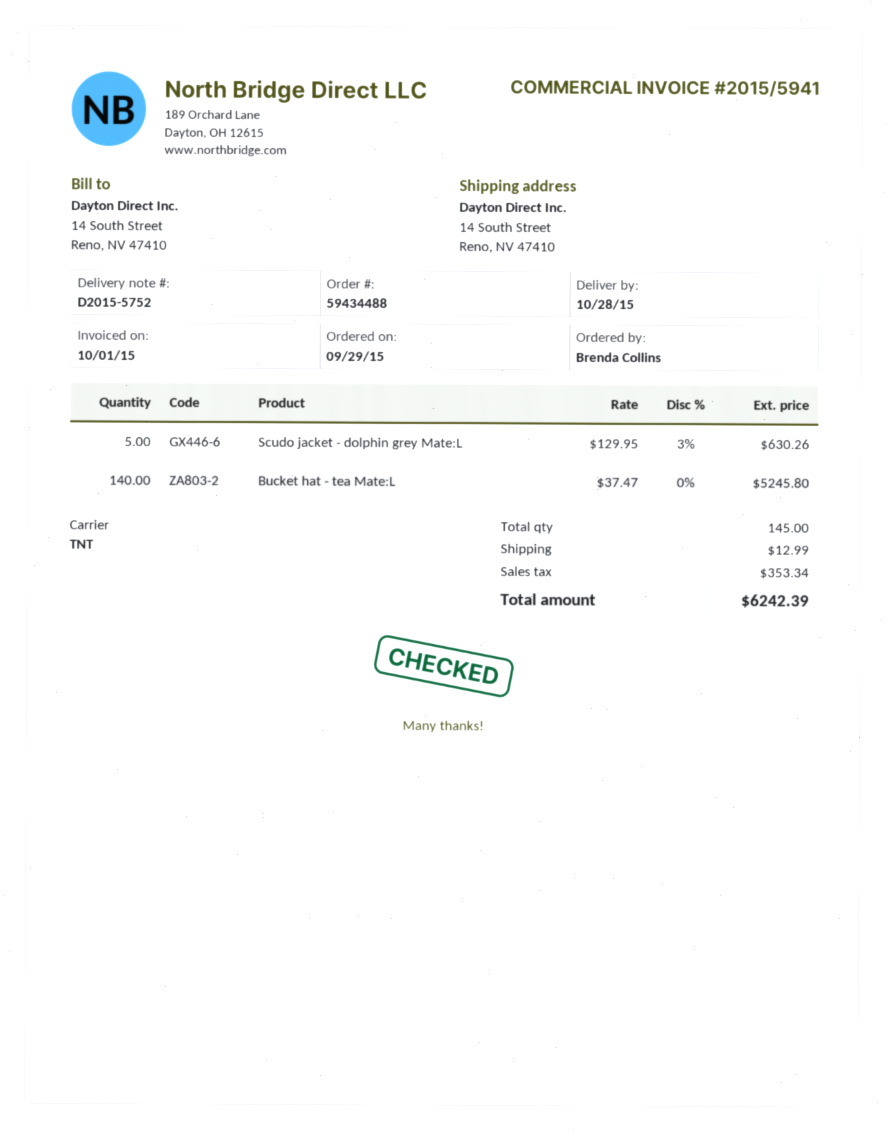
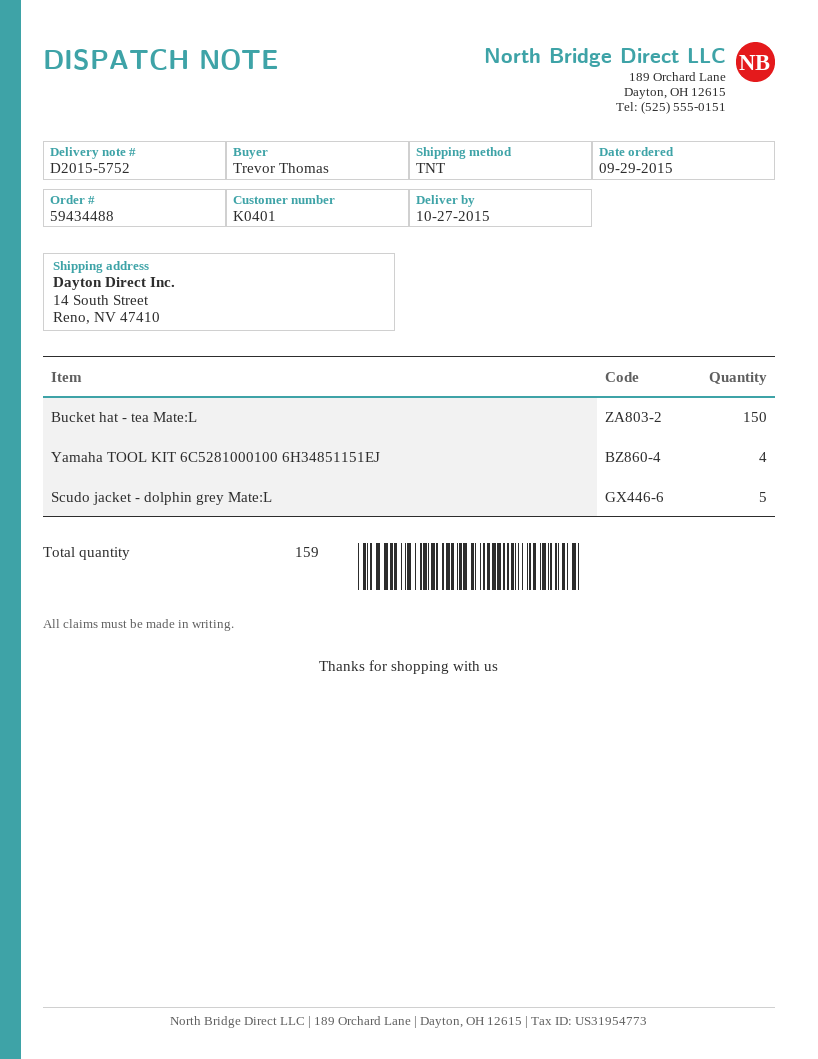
delivery date: 2015-10-28 -> 2015-10-27
ordered by: Brenda Collins -> Trevor Thomas
Bucket hat - tea Mate:L: 140 -> 150
Yamaha TOOL KIT 6C5281000100 6H34851151EJ: none -> 4
total quantity: 145 -> 159

